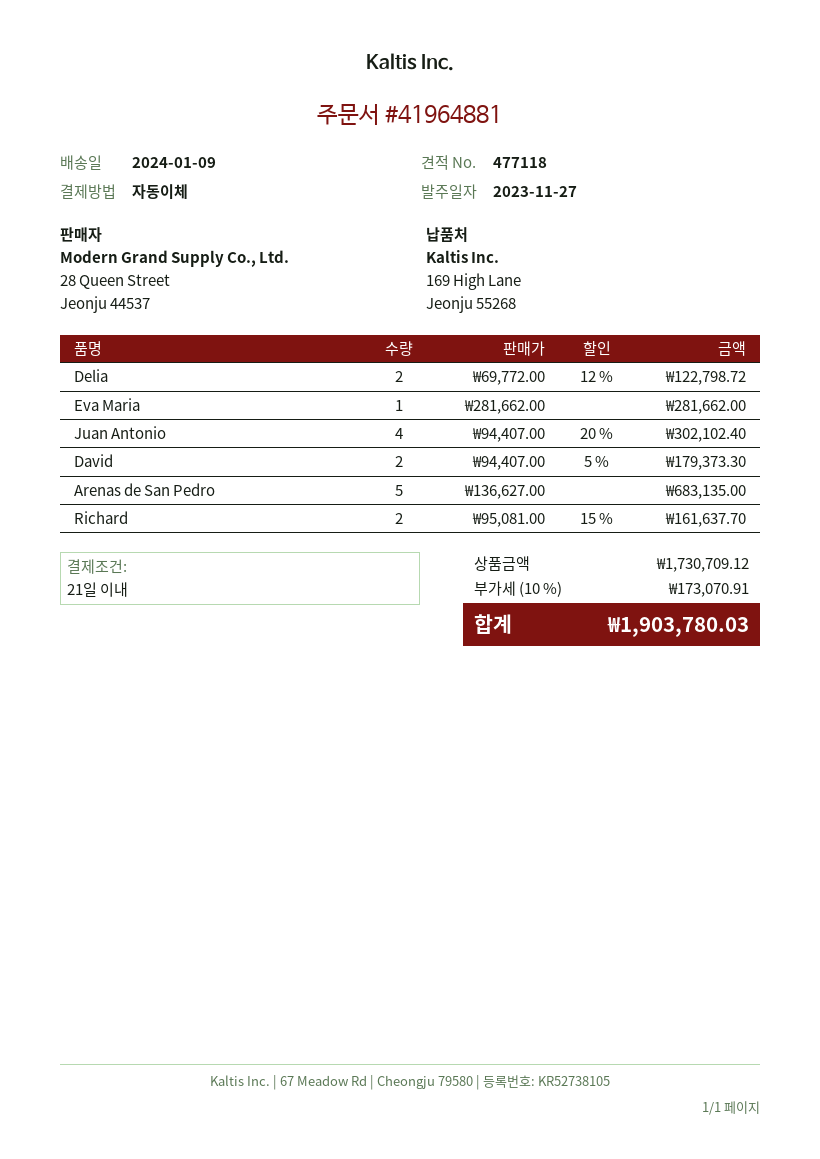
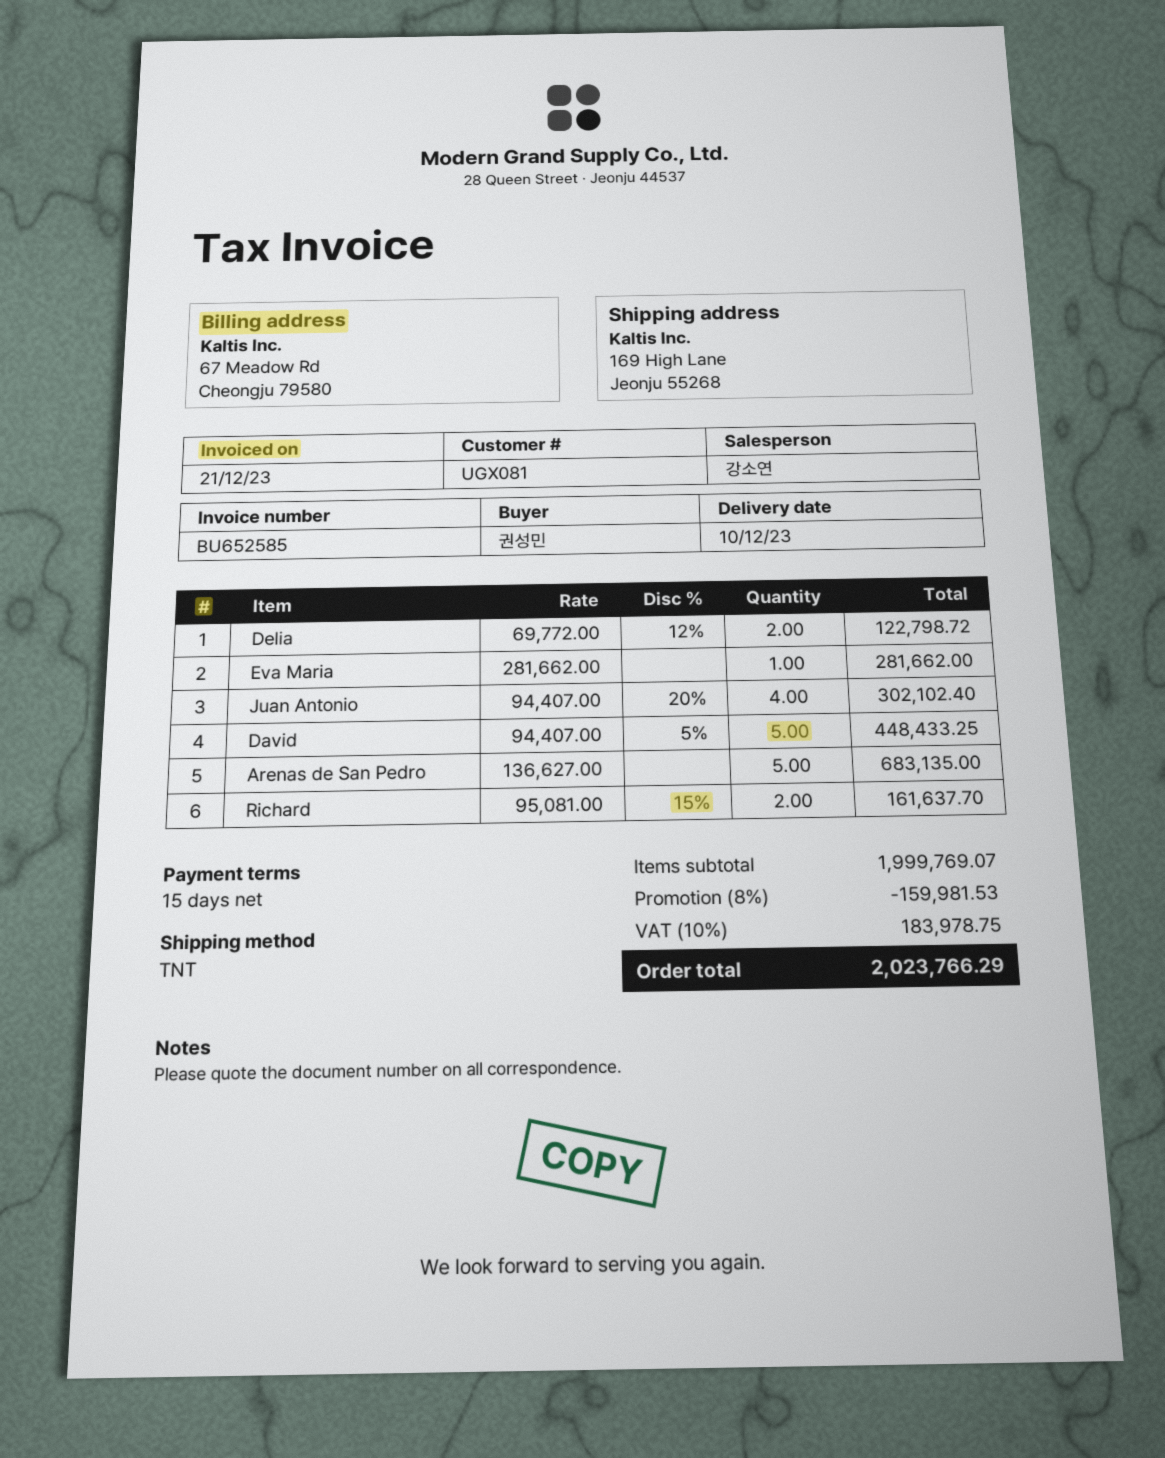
delivery date: 2024-01-09 -> 2023-12-10
payment terms: 21 days -> 15 days
David: 2 x 94407.00 - 5% = 179373.30 -> 5 x 94407.00 - 5% = 448433.25
subtotal: 1730709.12 -> 1999769.07
discount: none -> 8% = 159981.53
tax: 10% = 173070.91 -> 10% = 183978.75
total: 1903780.03 -> 2023766.29

